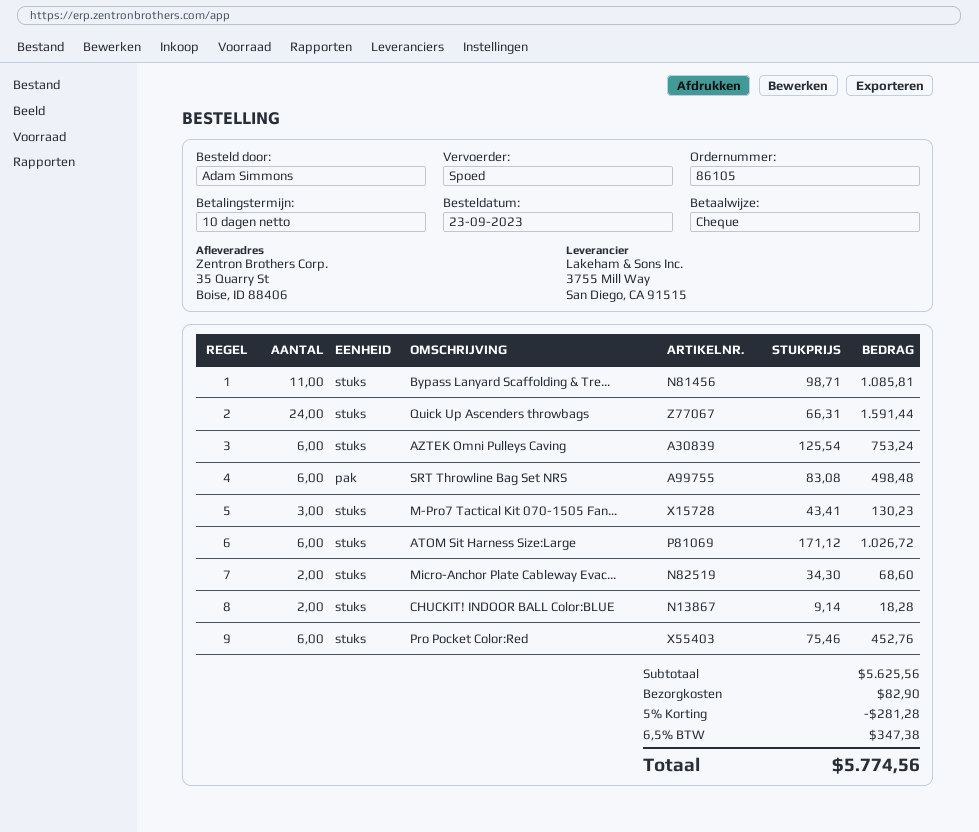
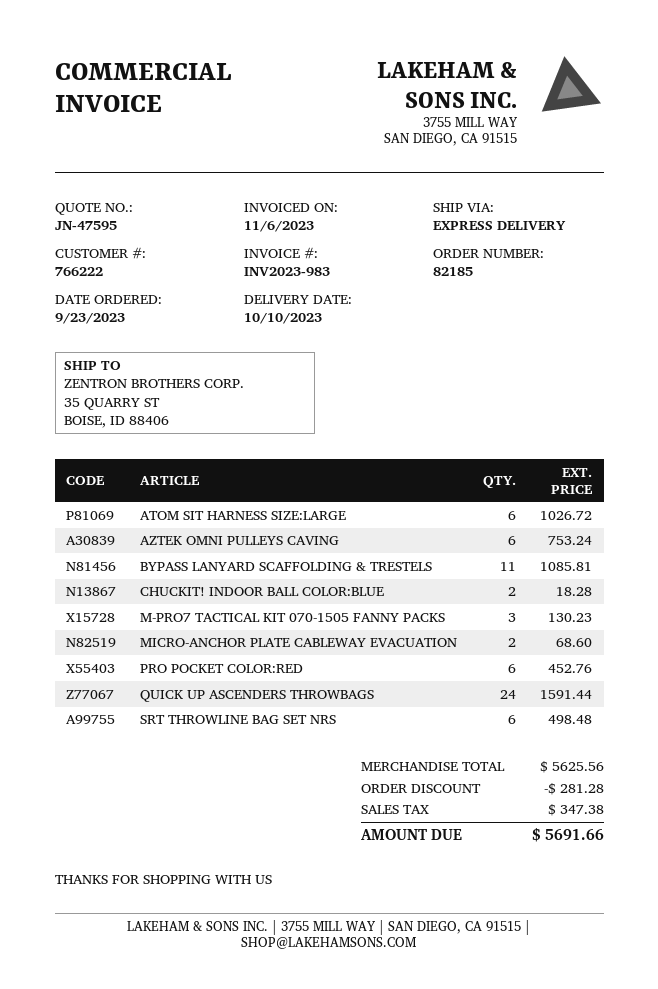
order number: 86105 -> 82185
shipping: 82.90 -> none
total: 5774.56 -> 5691.66

